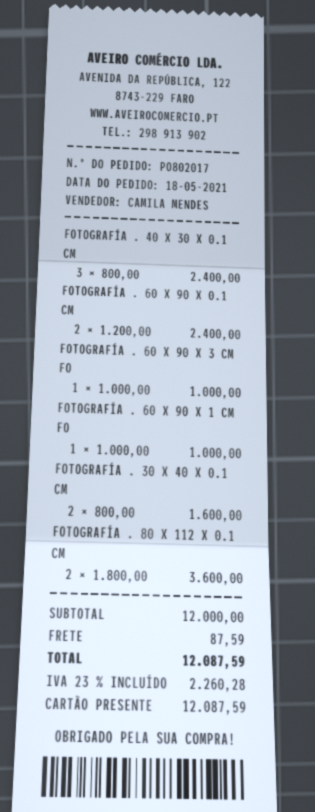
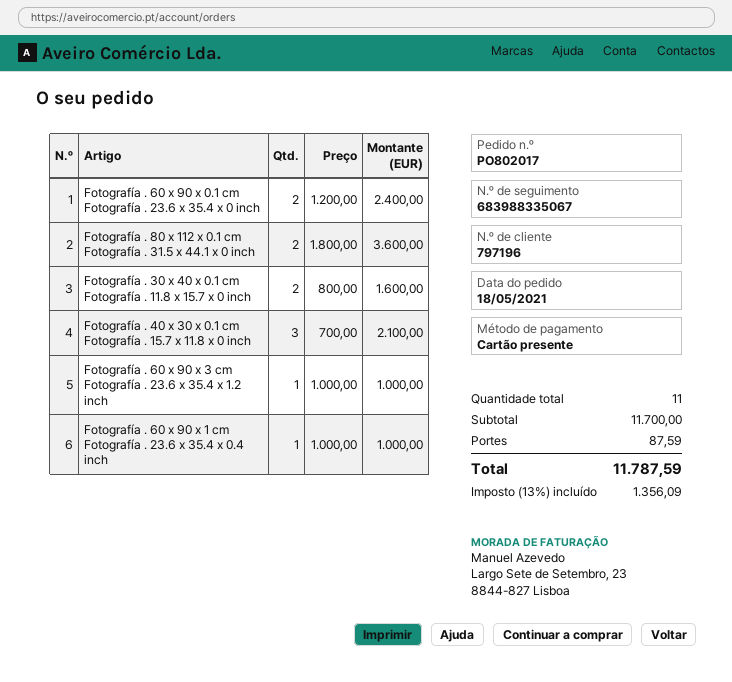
FOTOGRAFÍA . 40 X 30 X 0.1 CM: 3 x 800.00 = 2400.00 -> 3 x 700.00 = 2100.00
subtotal: 12000.00 -> 11700.00
tax: 23% = 2260.28 -> 13% = 1356.09
total: 12087.59 -> 11787.59

